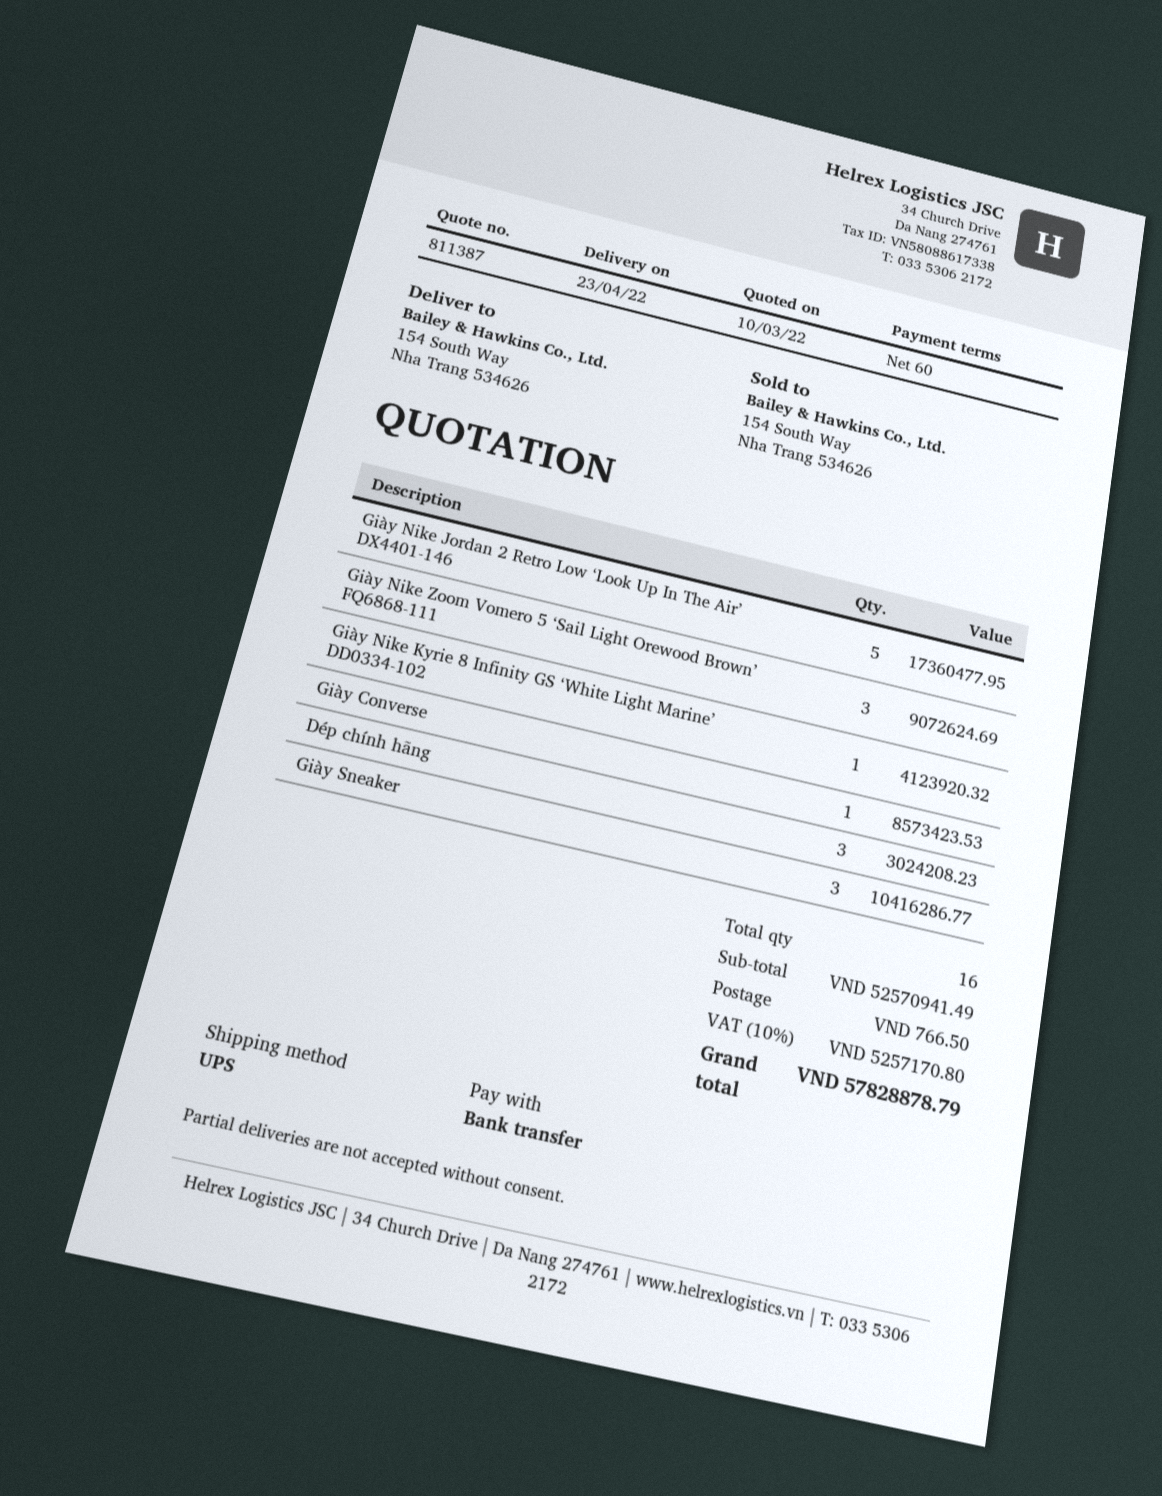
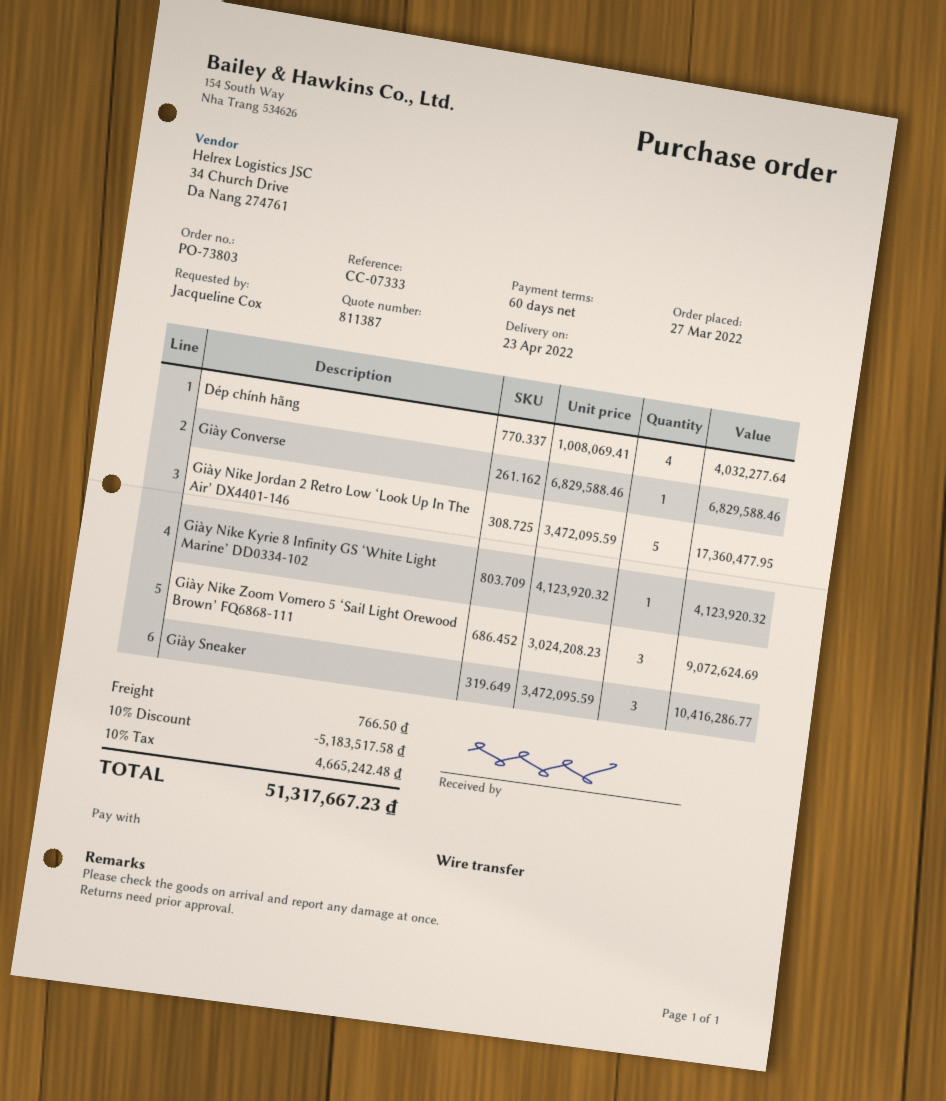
Giày Converse: 1 for 8573423.53 -> 1 for 6829588.46
Dép chính hãng: 3 for 3024208.23 -> 4 for 4032277.64
discount: none -> 10% = 5183517.58
tax: 10% = 5257170.80 -> 10% = 4665242.48
total: 57828878.79 -> 51317667.23

